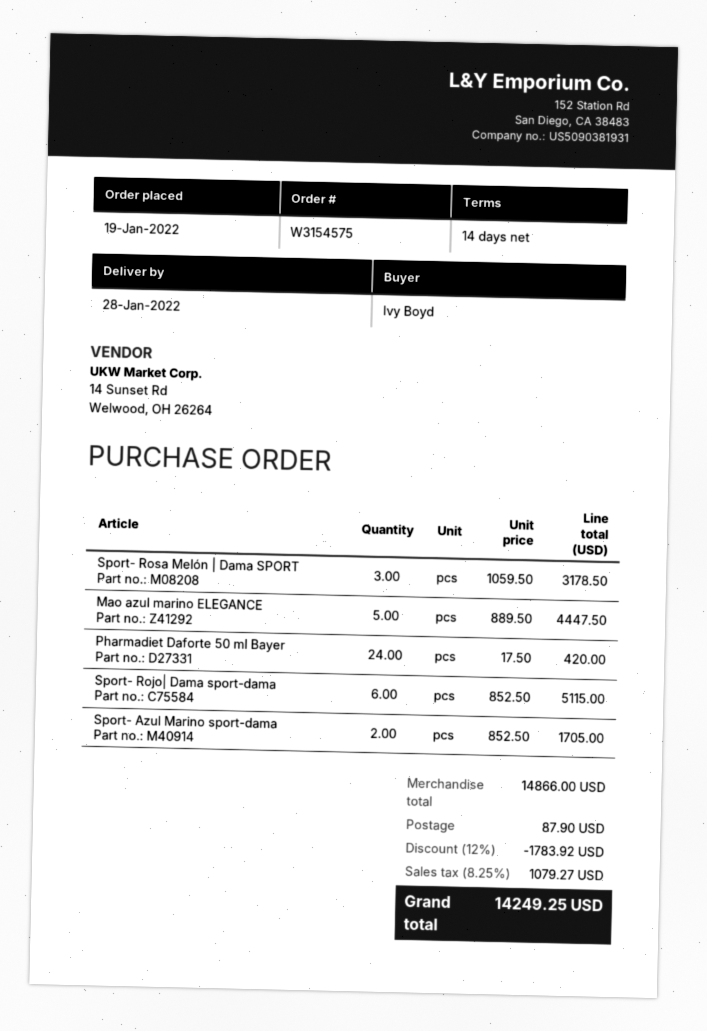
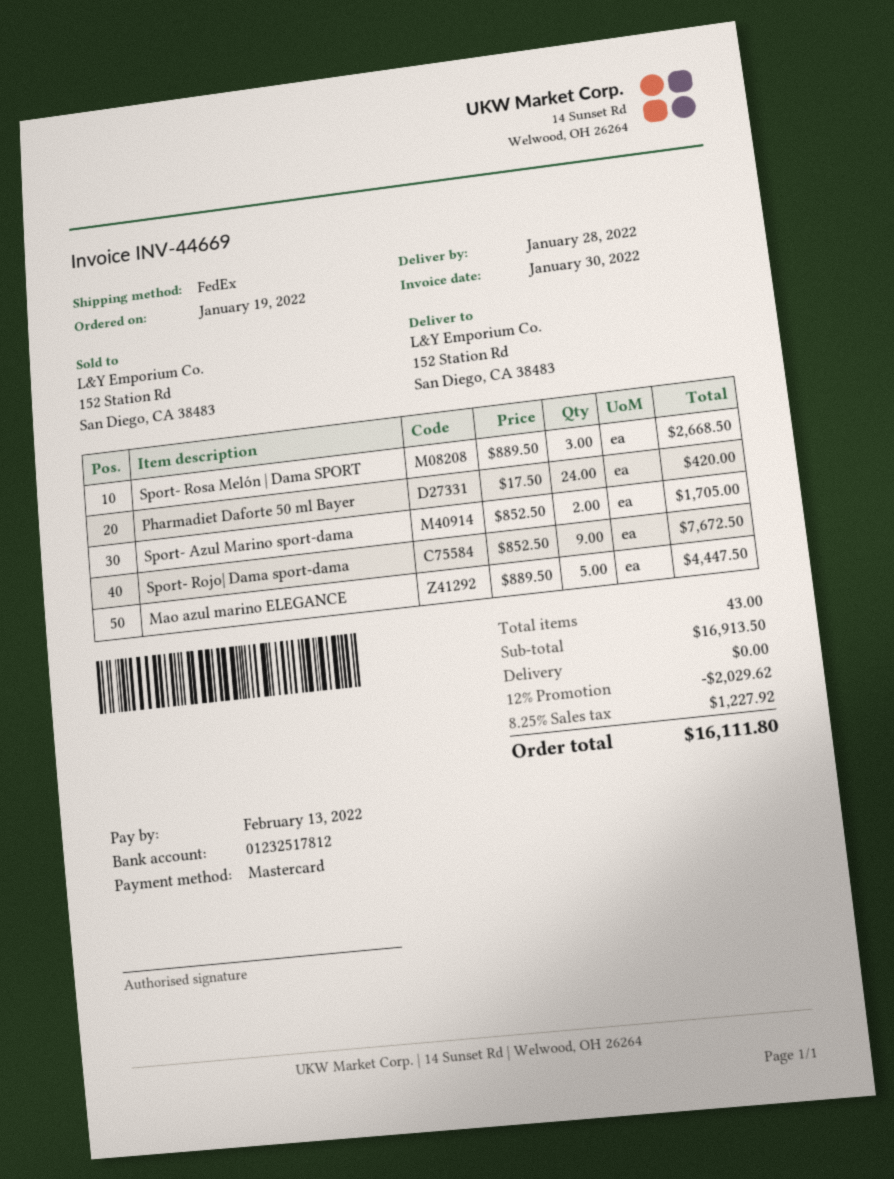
Sport- Rosa Melón | Dama SPORT: 3 x 1059.50 = 3178.50 -> 3 x 889.50 = 2668.50
Sport- Rojo| Dama sport-dama: 6 x 852.50 = 5115.00 -> 9 x 852.50 = 7672.50
subtotal: 14866.00 -> 16913.50
discount: 12% = 1783.92 -> 12% = 2029.62
shipping: 87.90 -> 0.00
tax: 8.25% = 1079.27 -> 8.25% = 1227.92
total: 14249.25 -> 16111.80

